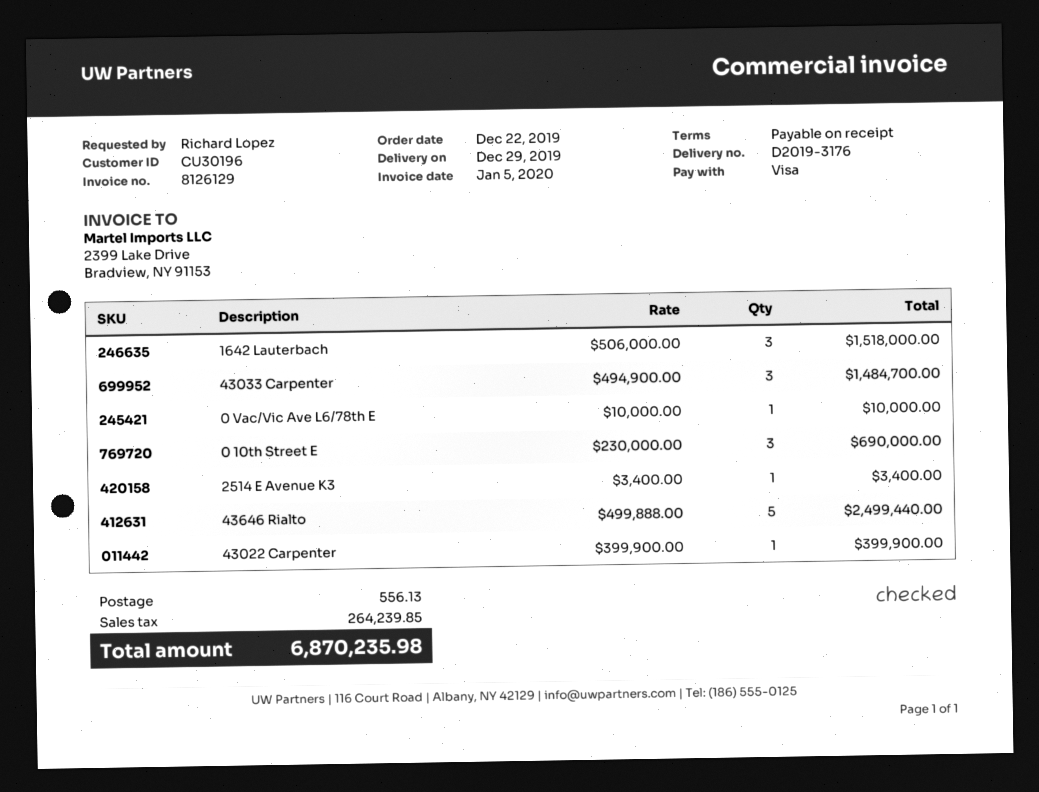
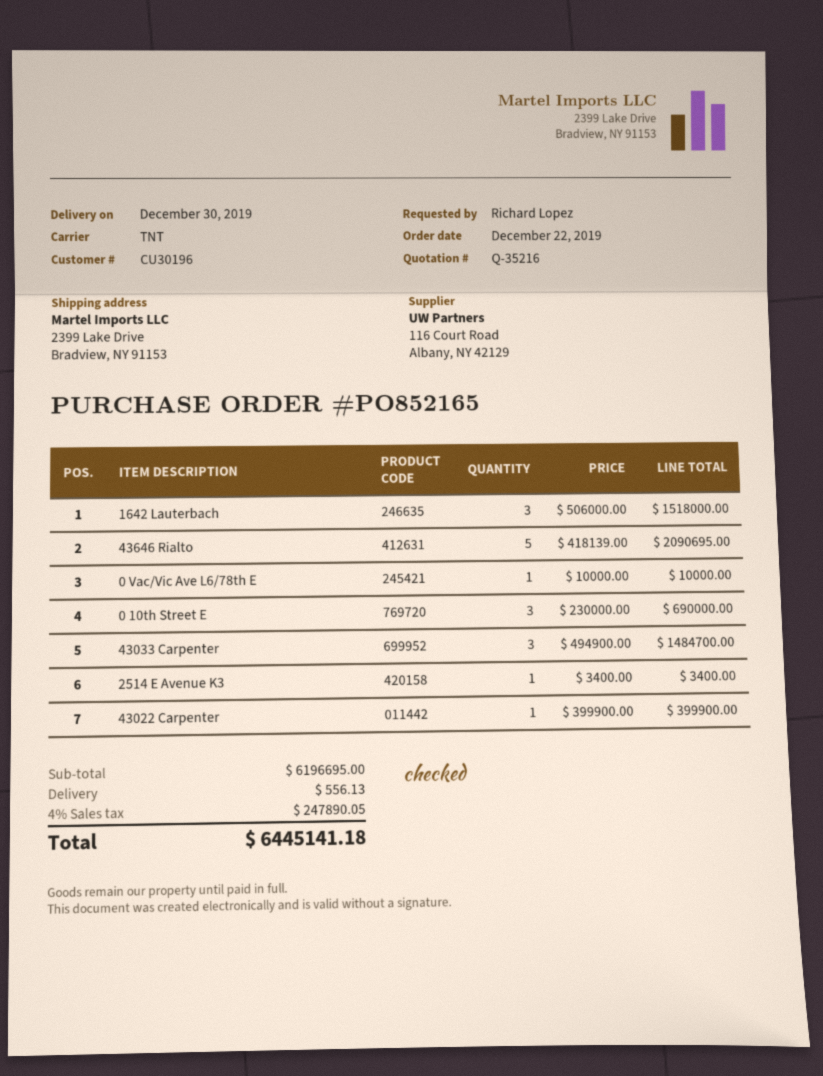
delivery date: 2019-12-29 -> 2019-12-30
43646 Rialto: 5 x 499888.00 = 2499440.00 -> 5 x 418139.00 = 2090695.00
tax: 264239.85 -> 247890.05
total: 6870235.98 -> 6445141.18

